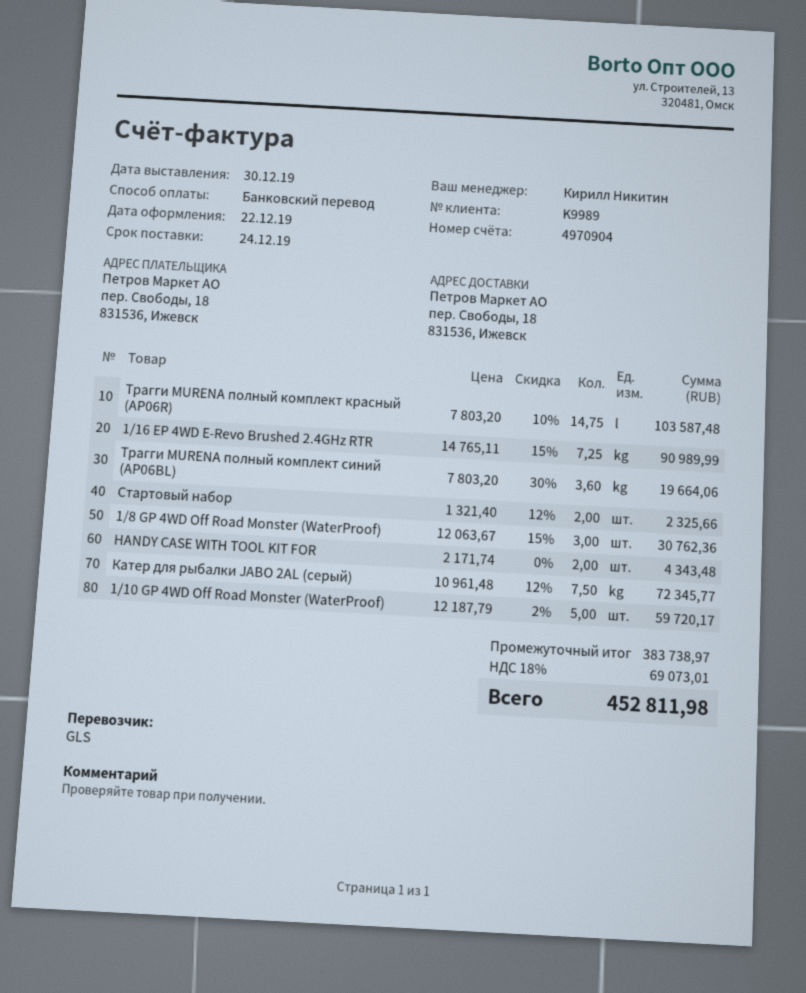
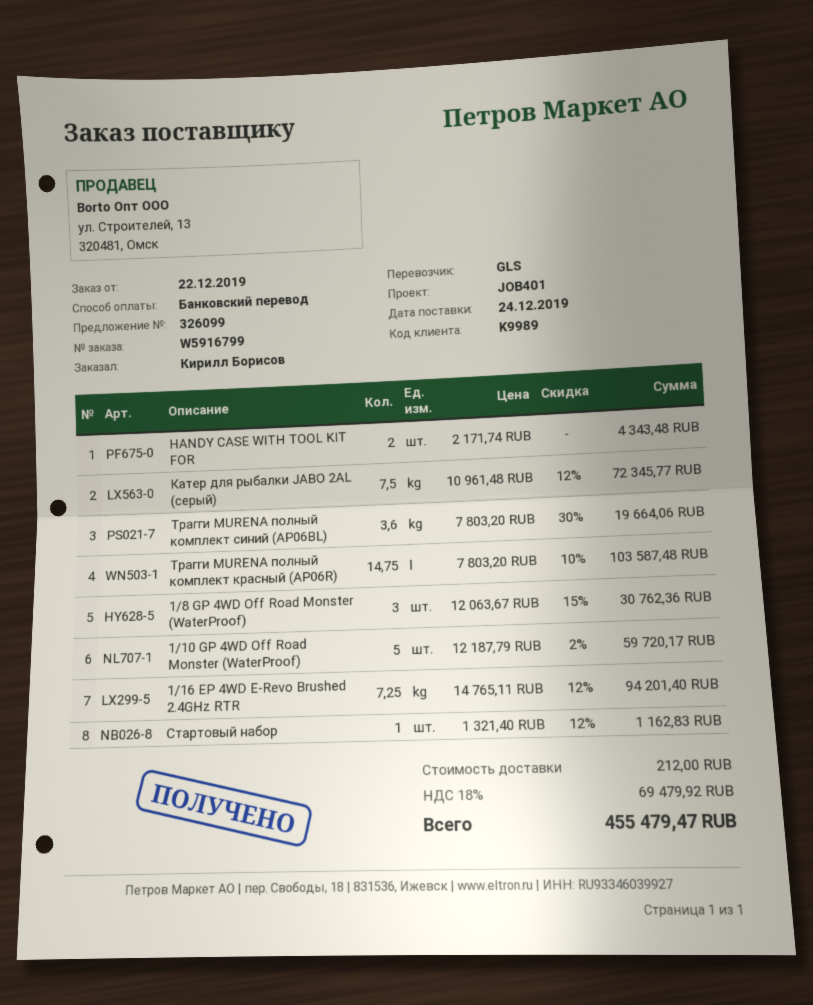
1/16 EP 4WD E-Revo Brushed 2.4GHz RTR: 7.25 x 14765.11 - 15% = 90989.99 -> 7.25 x 14765.11 - 12% = 94201.40
Стартовый набор: 2 x 1321.40 - 12% = 2325.66 -> 1 x 1321.40 - 12% = 1162.83
shipping: none -> 212.00
tax: 18% = 69073.01 -> 18% = 69479.92
total: 452811.98 -> 455479.47

